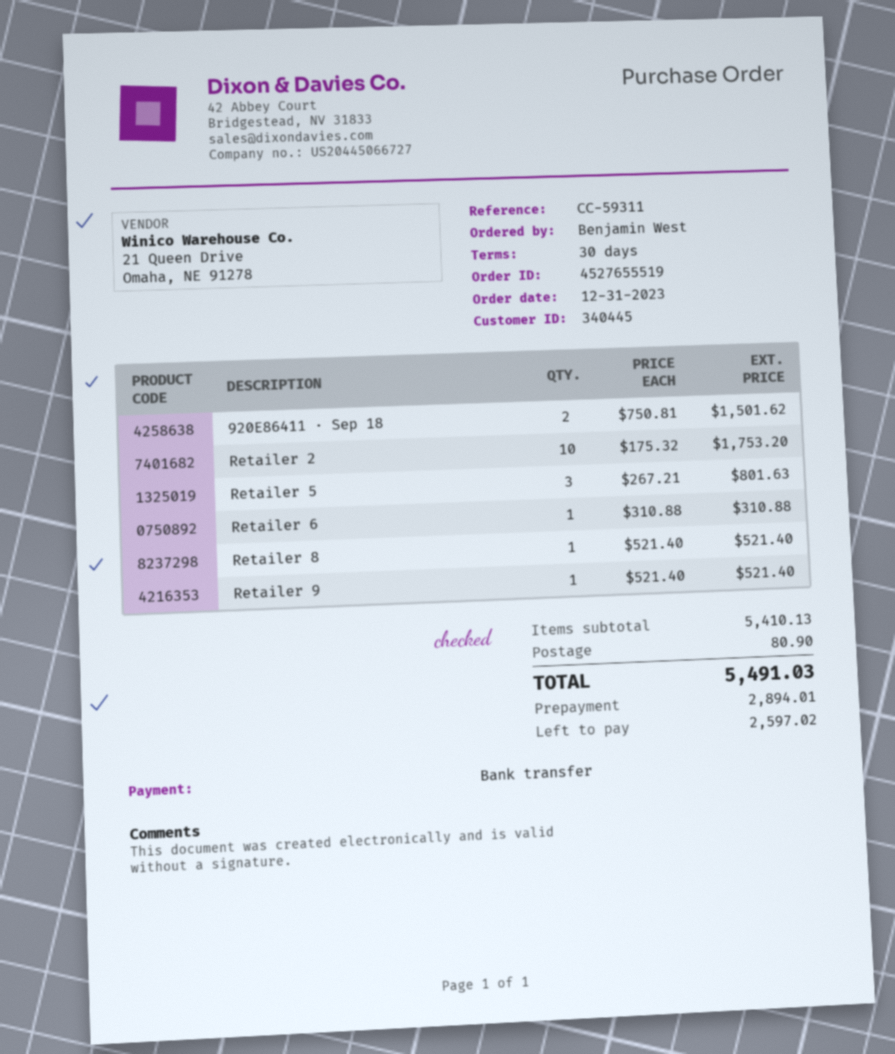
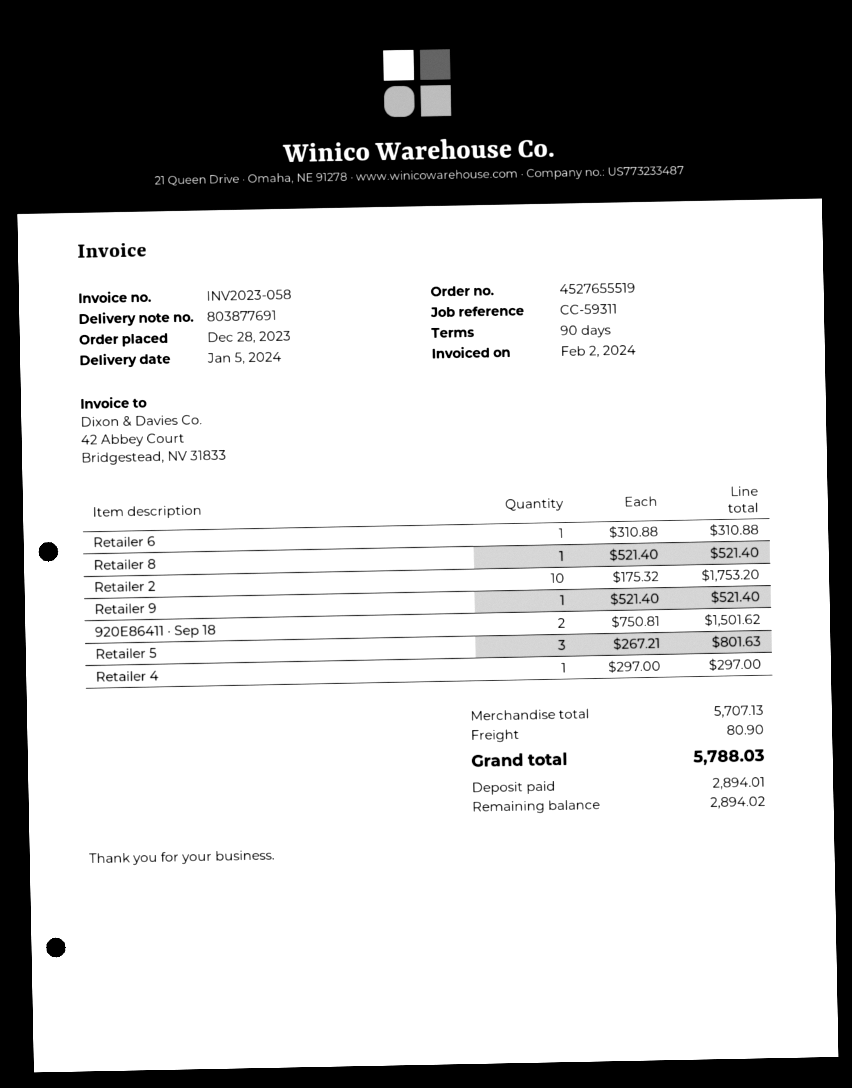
order date: 2023-12-31 -> 2023-12-28
payment terms: 30 days -> 90 days
Retailer 4: none -> 1 x 297.00 = 297.00
subtotal: 5410.13 -> 5707.13
total: 5491.03 -> 5788.03
balance: 2597.02 -> 2894.02

